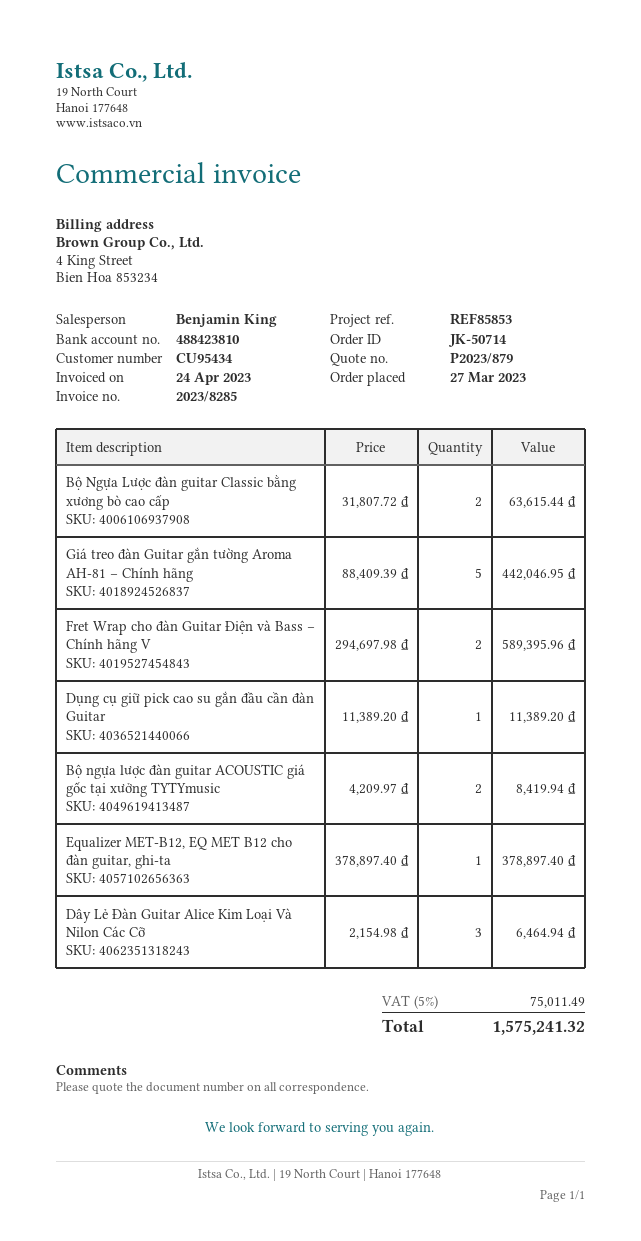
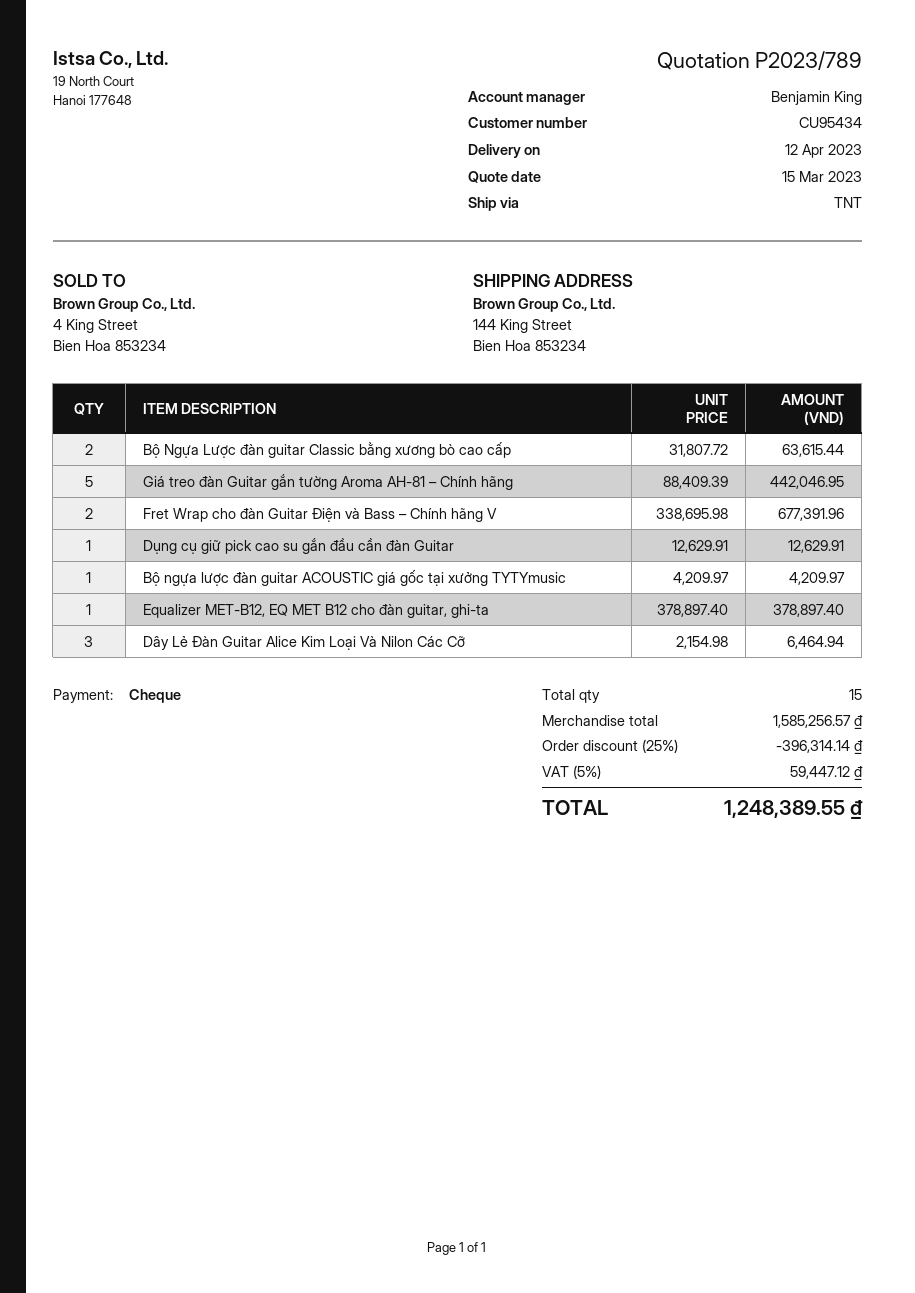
quote number: P2023/879 -> P2023/789
Fret Wrap cho đàn Guitar Điện và Bass – Chính hãng V: 2 x 294697.98 = 589395.96 -> 2 x 338695.98 = 677391.96
Dụng cụ giữ pick cao su gắn đầu cần đàn Guitar: 1 x 11389.20 = 11389.20 -> 1 x 12629.91 = 12629.91
Bộ ngựa lược đàn guitar ACOUSTIC giá gốc tại xưởng TYTYmusic: 2 x 4209.97 = 8419.94 -> 1 x 4209.97 = 4209.97
discount: none -> 25% = 396314.14
tax: 5% = 75011.49 -> 5% = 59447.12
total: 1575241.32 -> 1248389.55

